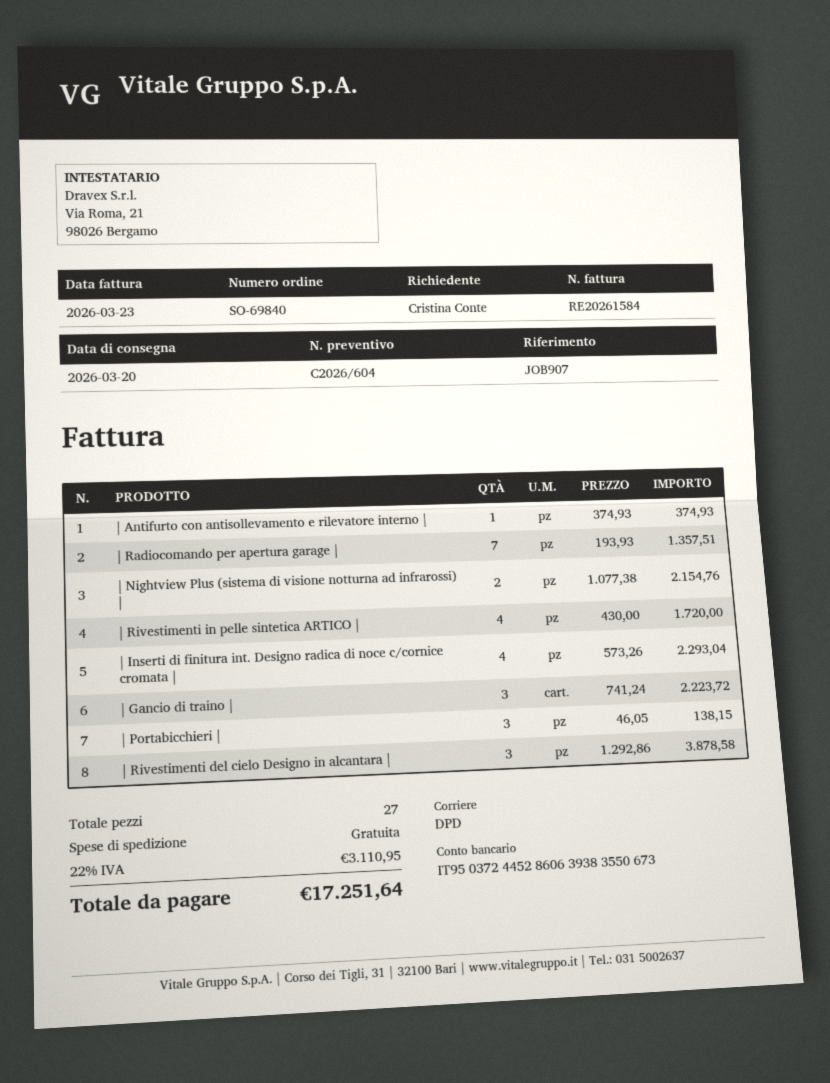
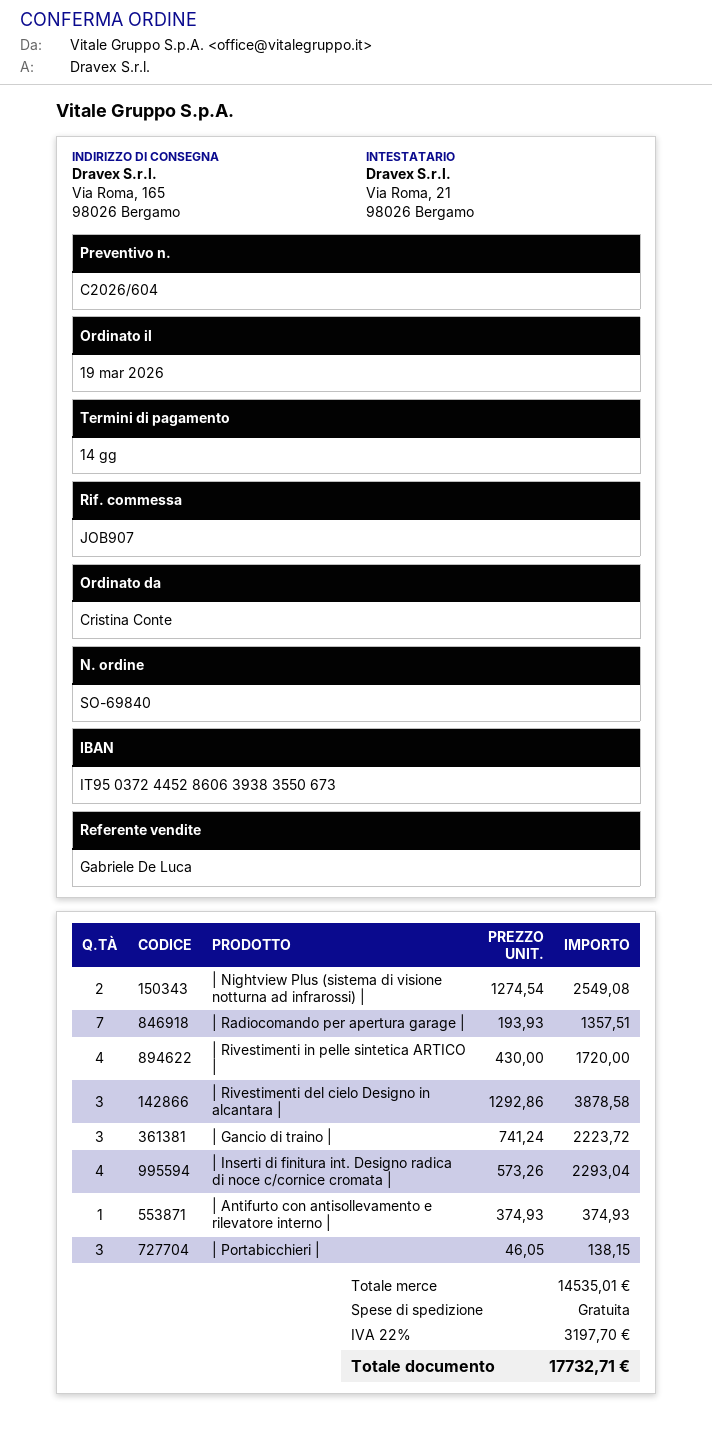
| Nightview Plus (sistema di visione notturna ad infrarossi) |: 2 x 1077.38 = 2154.76 -> 2 x 1274.54 = 2549.08
tax: 22% = 3110.95 -> 22% = 3197.70
total: 17251.64 -> 17732.71

